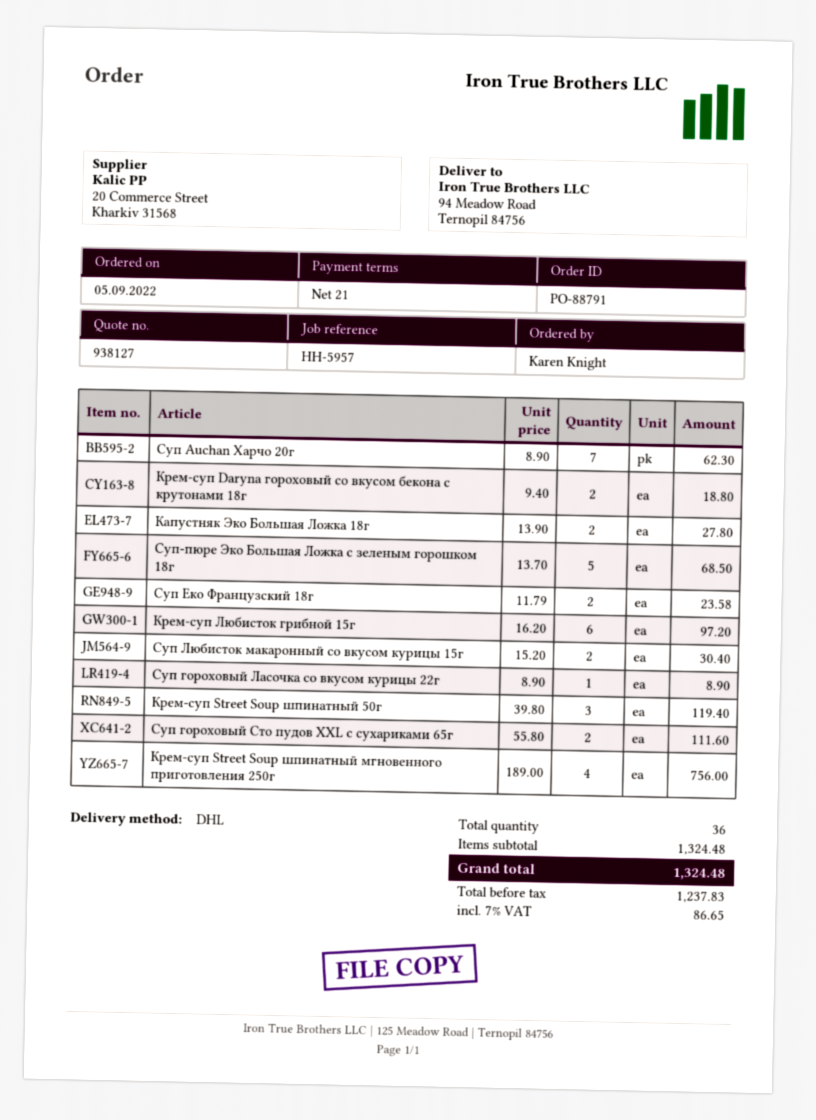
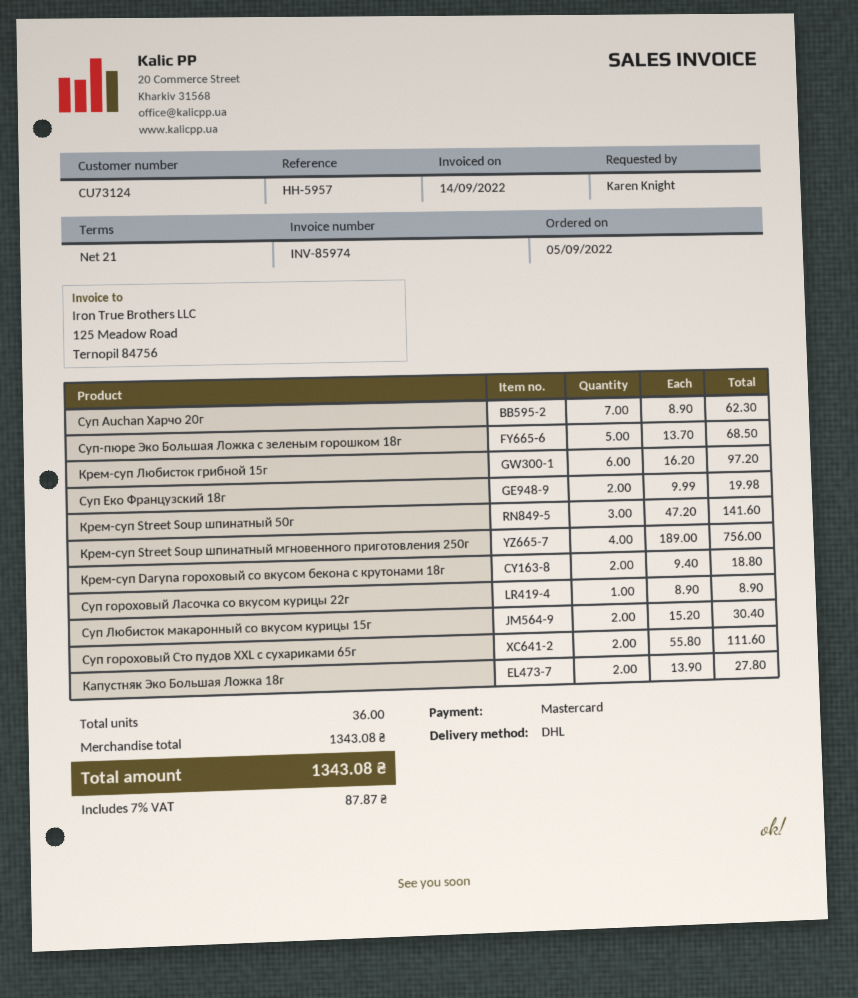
Суп Еко Французский 18г: 2 x 11.79 = 23.58 -> 2 x 9.99 = 19.98
Крем-суп Street Soup шпинатный 50г: 3 x 39.80 = 119.40 -> 3 x 47.20 = 141.60
subtotal: 1324.48 -> 1343.08
tax: 7% = 86.65 -> 7% = 87.87
total: 1324.48 -> 1343.08

